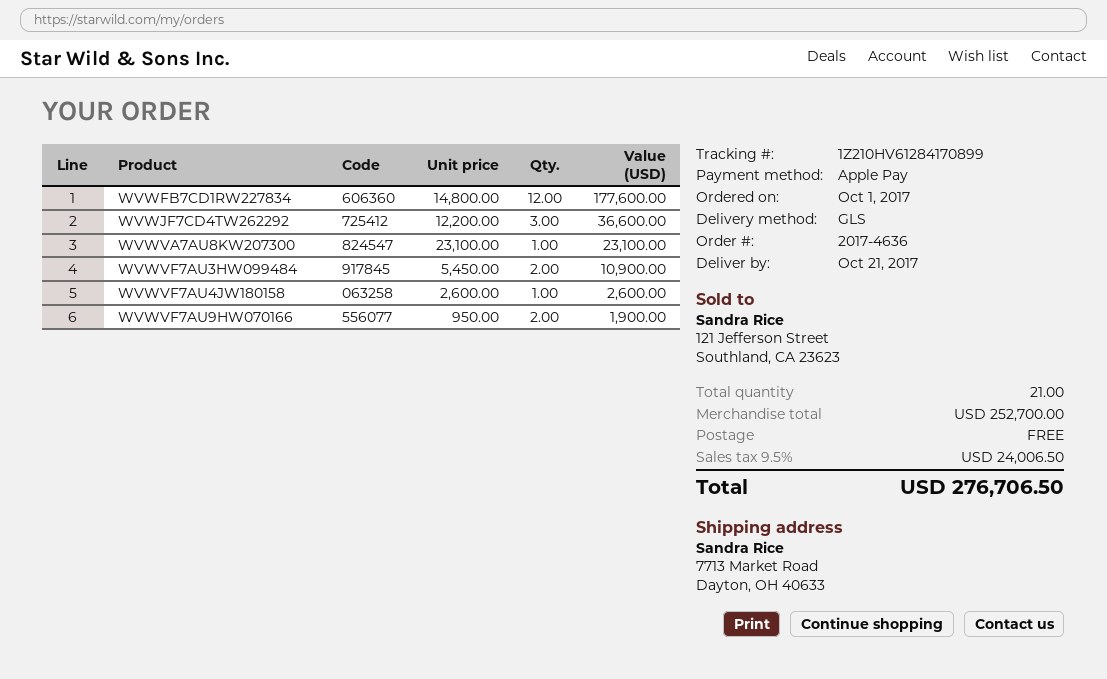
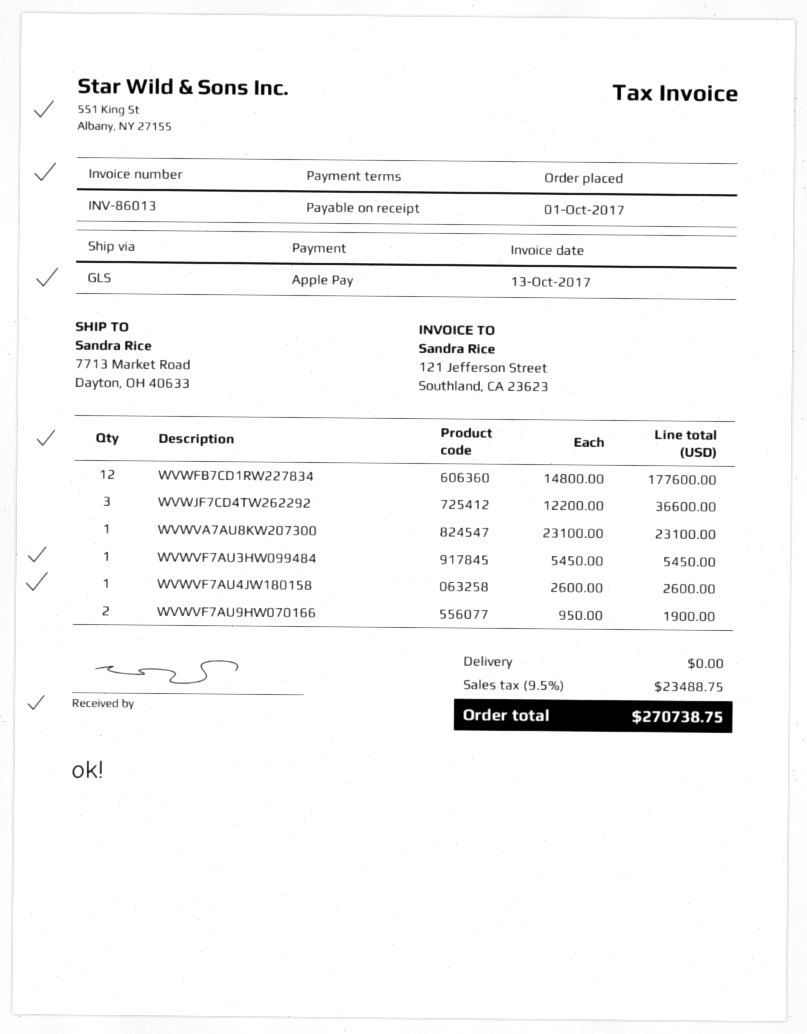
WVWVF7AU3HW099484: 2 x 5450.00 = 10900.00 -> 1 x 5450.00 = 5450.00
tax: 9.5% = 24006.50 -> 9.5% = 23488.75
total: 276706.50 -> 270738.75

